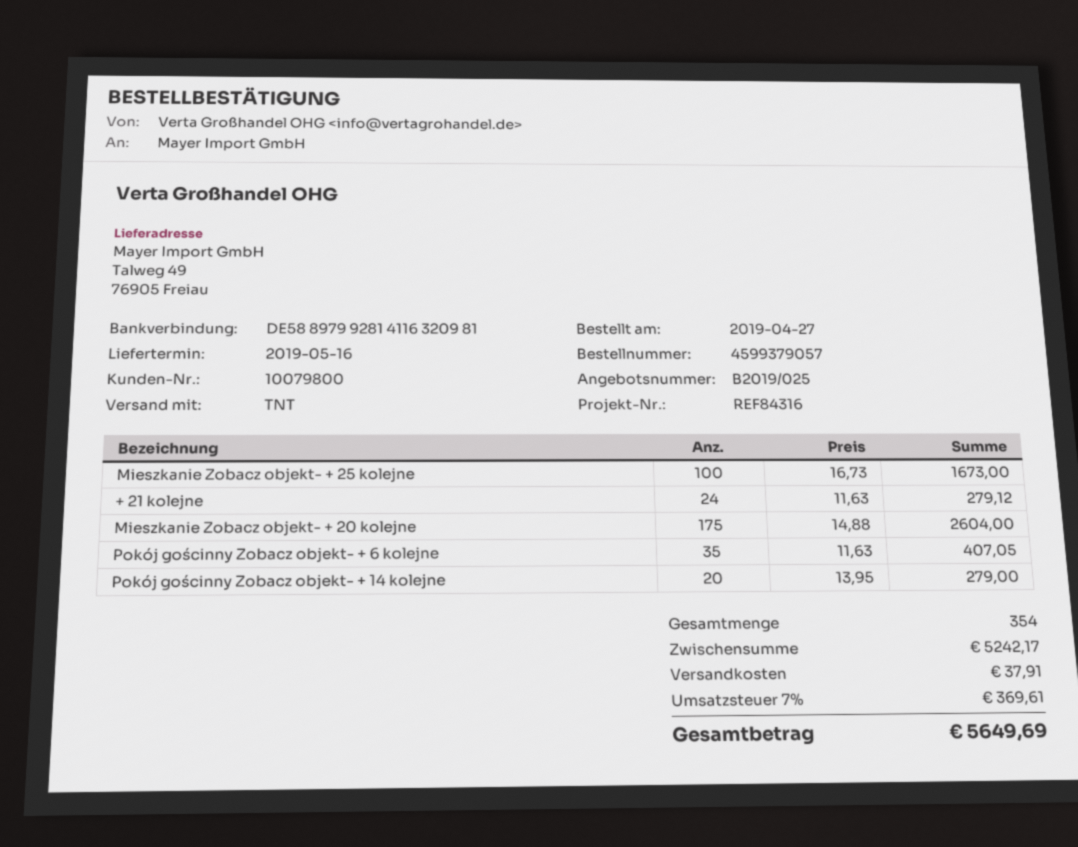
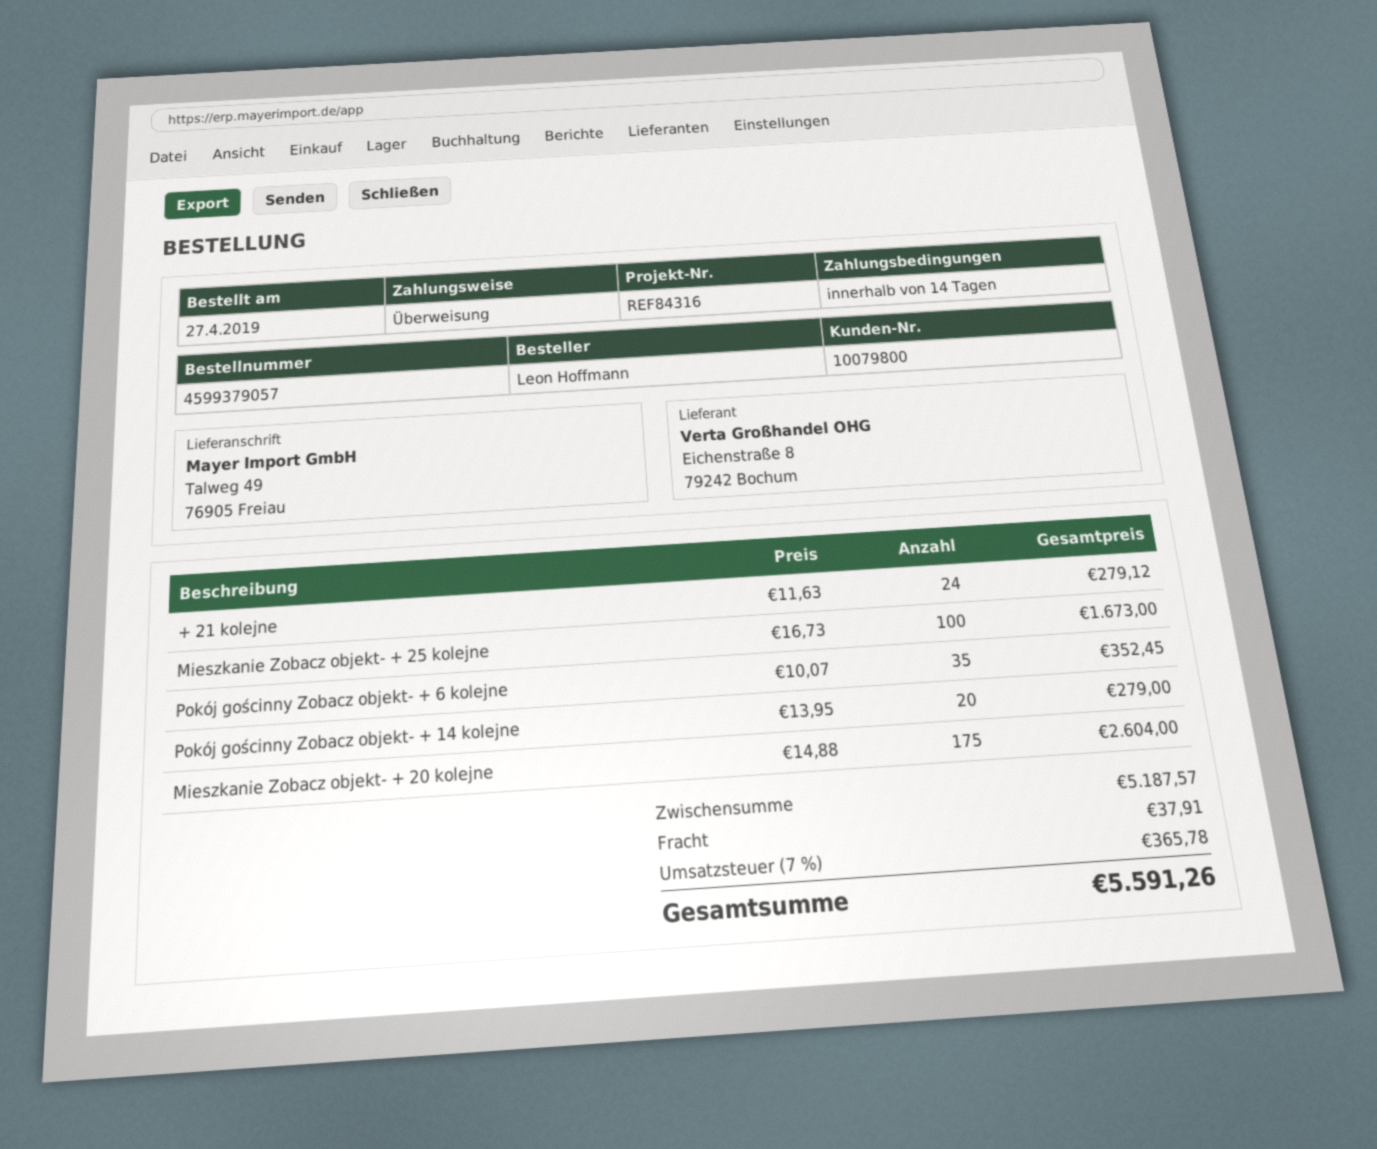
Pokój gościnny Zobacz objekt- + 6 kolejne: 35 x 11.63 = 407.05 -> 35 x 10.07 = 352.45
subtotal: 5242.17 -> 5187.57
tax: 7% = 369.61 -> 7% = 365.78
total: 5649.69 -> 5591.26

